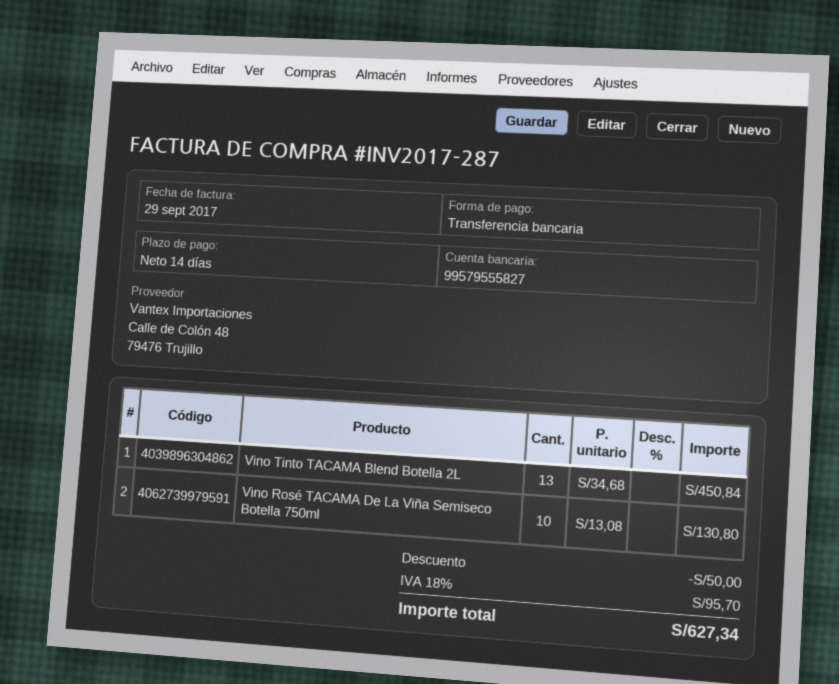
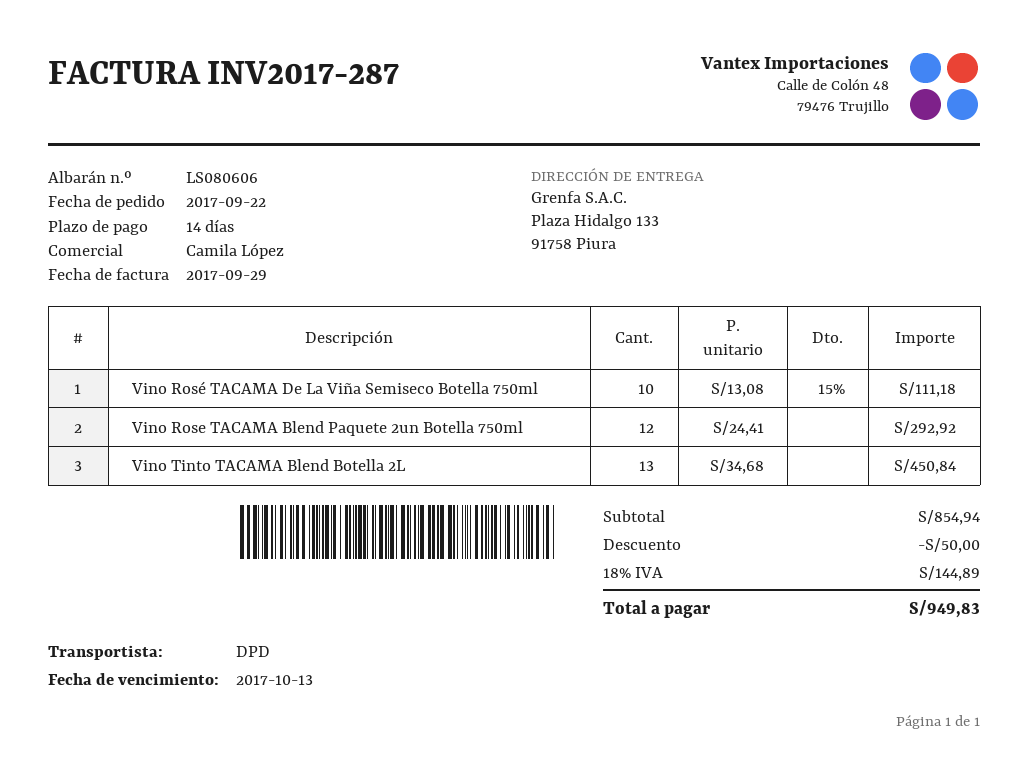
Vino Rosé TACAMA De La Viña Semiseco Botella 750ml: 10 x 13.08 = 130.80 -> 10 x 13.08 - 15% = 111.18
Vino Rose TACAMA Blend Paquete 2un Botella 750ml: none -> 12 x 24.41 = 292.92
tax: 18% = 95.70 -> 18% = 144.89
total: 627.34 -> 949.83

